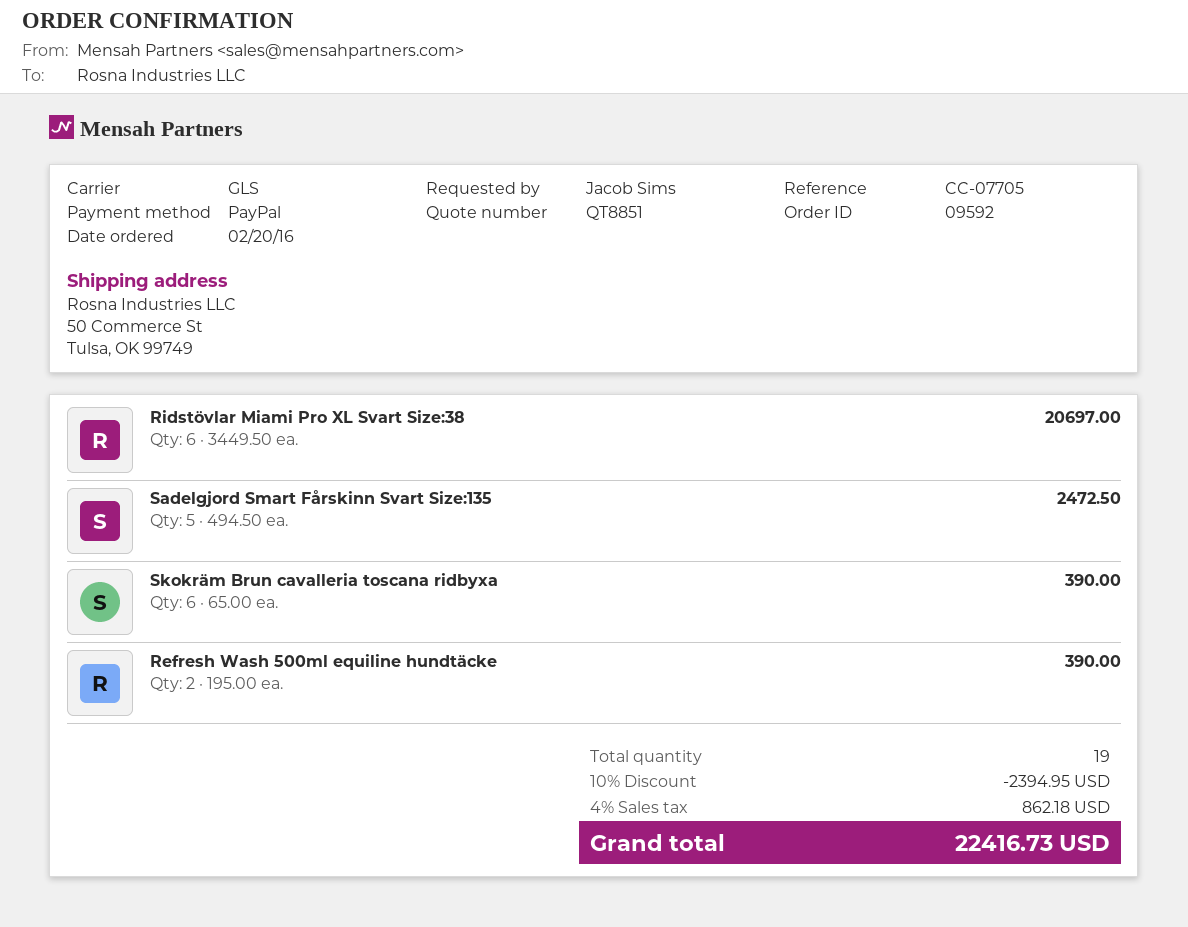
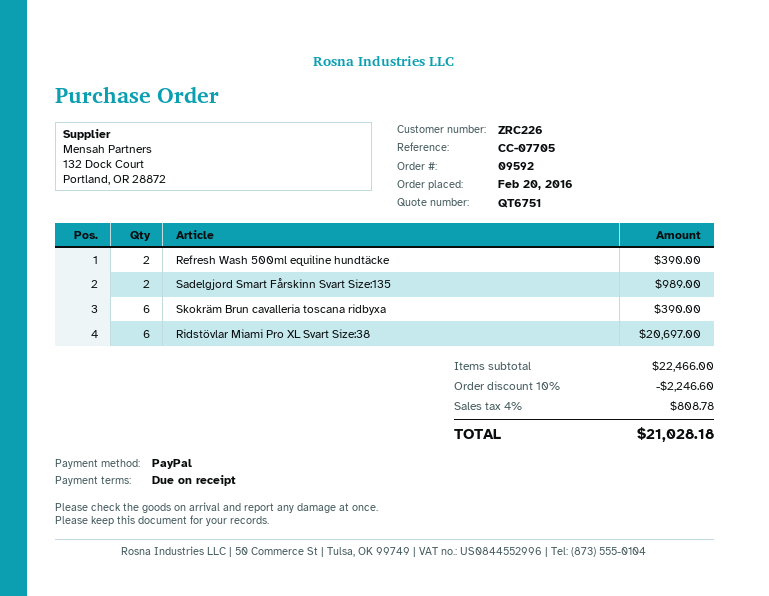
quote number: QT8851 -> QT6751
Sadelgjord Smart Fårskinn Svart Size:135: 5 for 2472.50 -> 2 for 989.00
discount: 10% = 2394.95 -> 10% = 2246.60
tax: 4% = 862.18 -> 4% = 808.78
total: 22416.73 -> 21028.18

